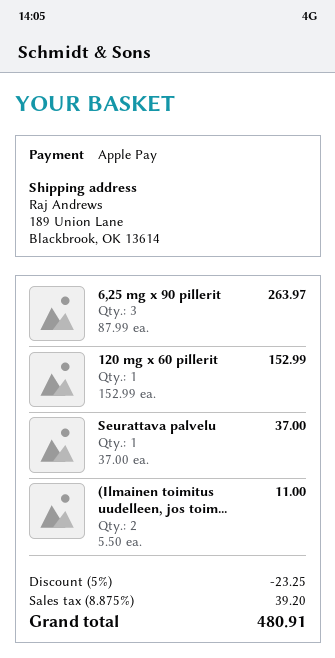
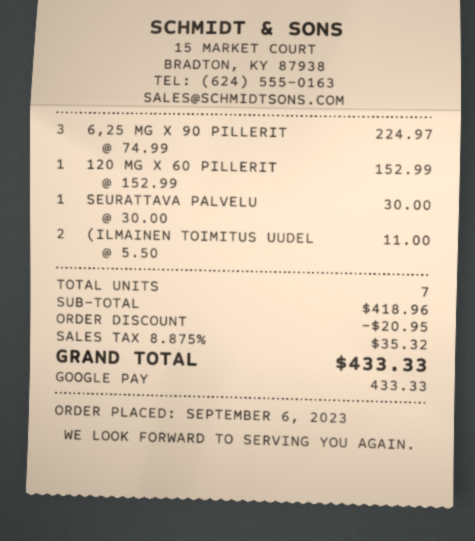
payment method: Apple Pay -> Google Pay
6,25 mg x 90 pillerit: 3 x 87.99 = 263.97 -> 3 x 74.99 = 224.97
Seurattava palvelu: 1 x 37.00 = 37.00 -> 1 x 30.00 = 30.00
discount: 23.25 -> 20.95
tax: 8.875% = 39.20 -> 8.875% = 35.32
total: 480.91 -> 433.33

